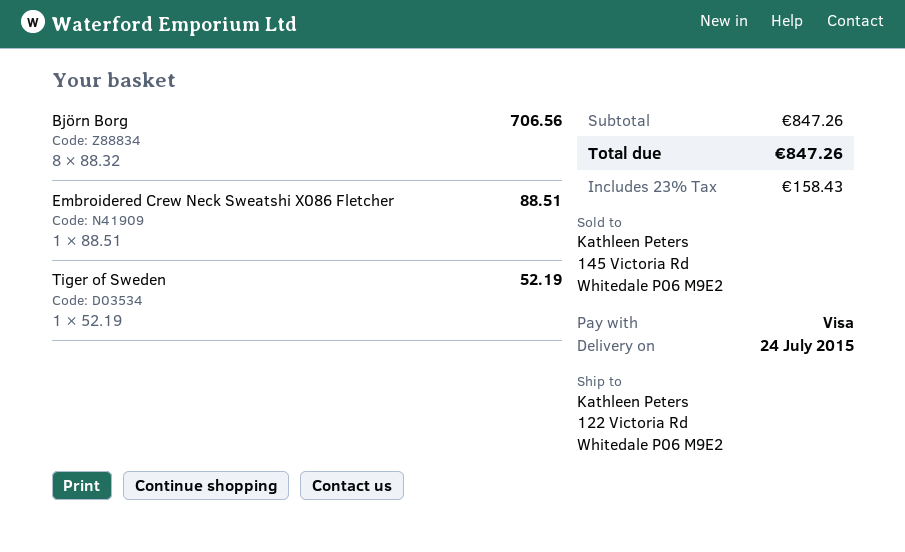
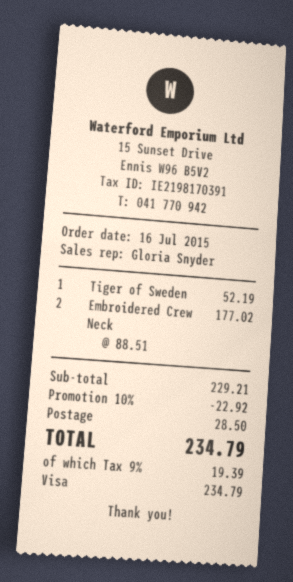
Björn Borg: 8 x 88.32 = 706.56 -> none
Embroidered Crew Neck Sweatshi X086 Fletcher: 1 x 88.51 = 88.51 -> 2 x 88.51 = 177.02
subtotal: 847.26 -> 229.21
discount: none -> 10% = 22.92
shipping: none -> 28.50
tax: 23% = 158.43 -> 9% = 19.39
total: 847.26 -> 234.79

